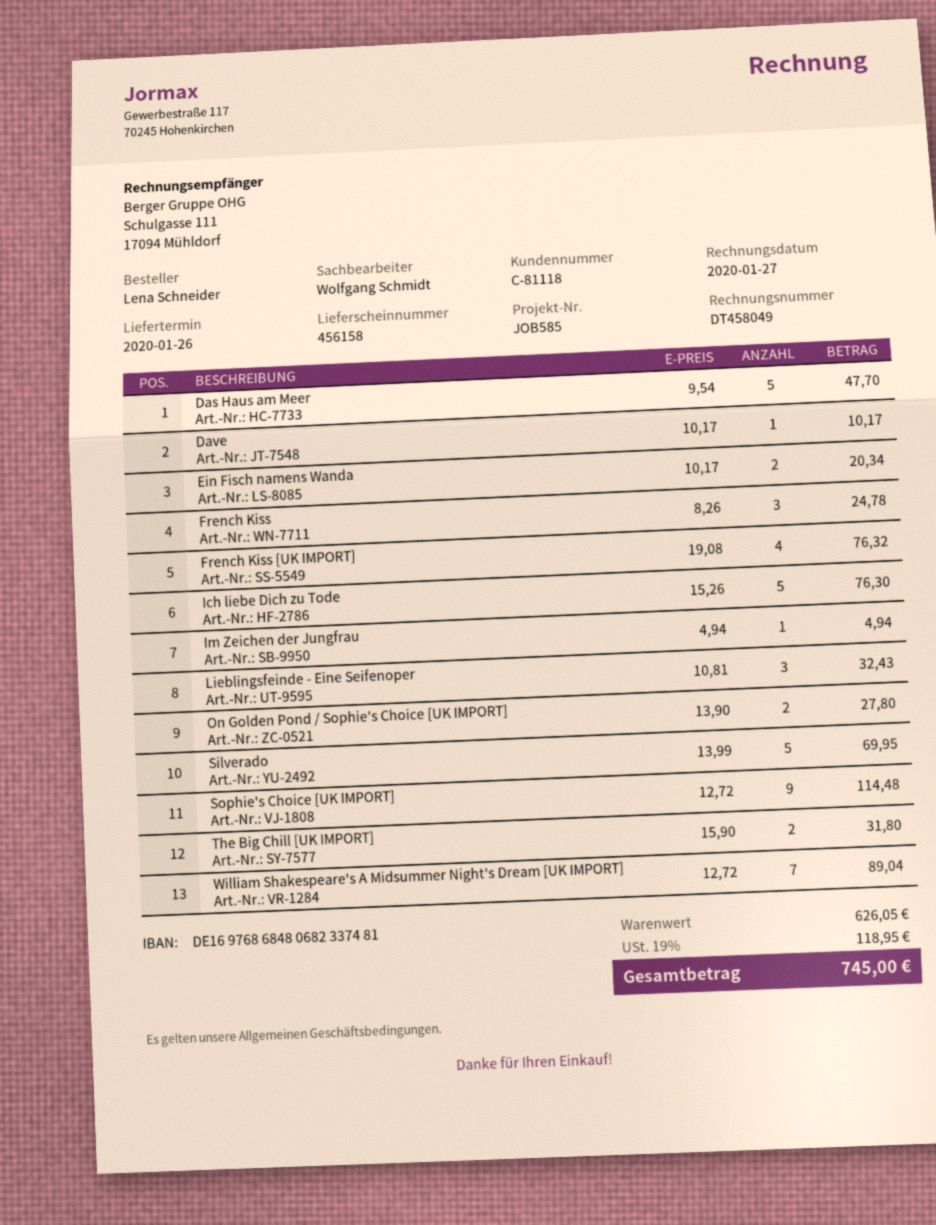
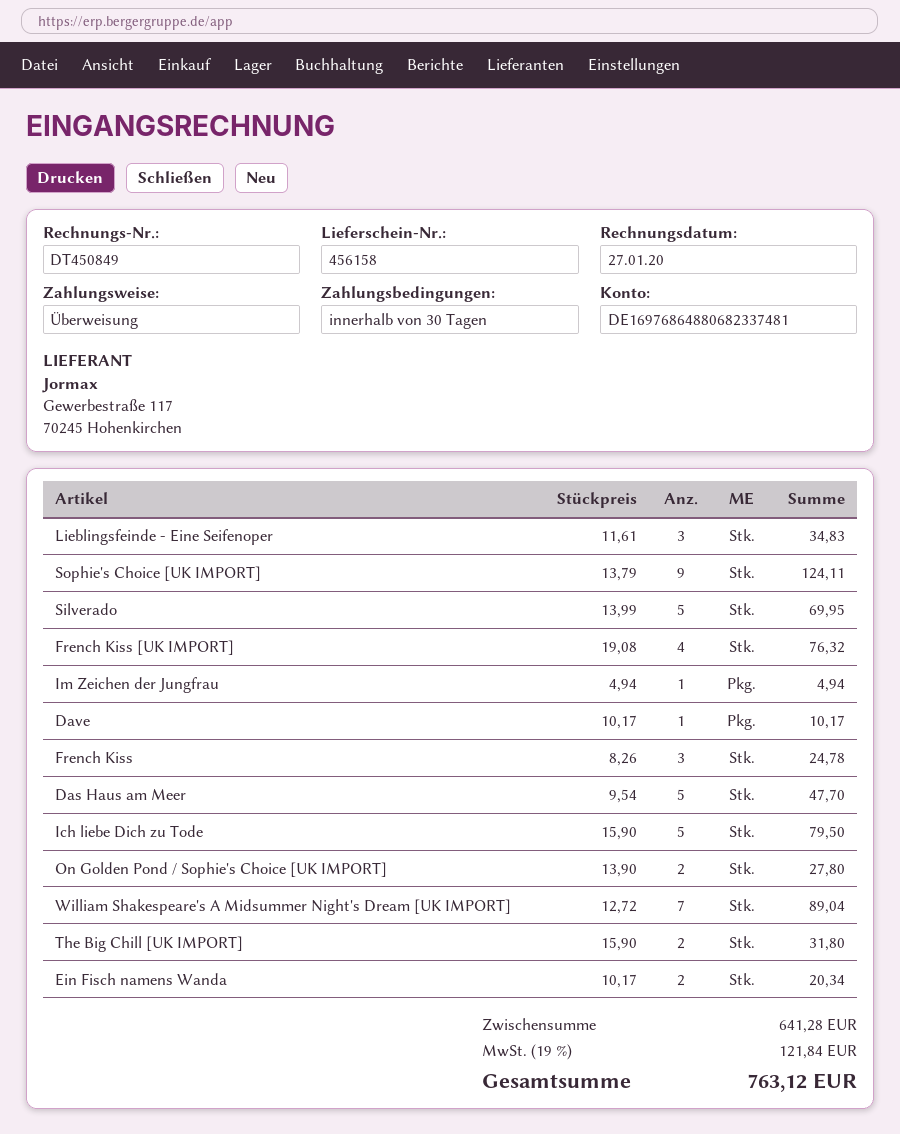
invoice number: DT458049 -> DT450849
bank account: DE16976868480682337481 -> DE16976864880682337481
Ich liebe Dich zu Tode: 5 x 15.26 = 76.30 -> 5 x 15.90 = 79.50
Lieblingsfeinde - Eine Seifenoper: 3 x 10.81 = 32.43 -> 3 x 11.61 = 34.83
Sophie's Choice [UK IMPORT]: 9 x 12.72 = 114.48 -> 9 x 13.79 = 124.11
subtotal: 626.05 -> 641.28
tax: 19% = 118.95 -> 19% = 121.84
total: 745.00 -> 763.12

